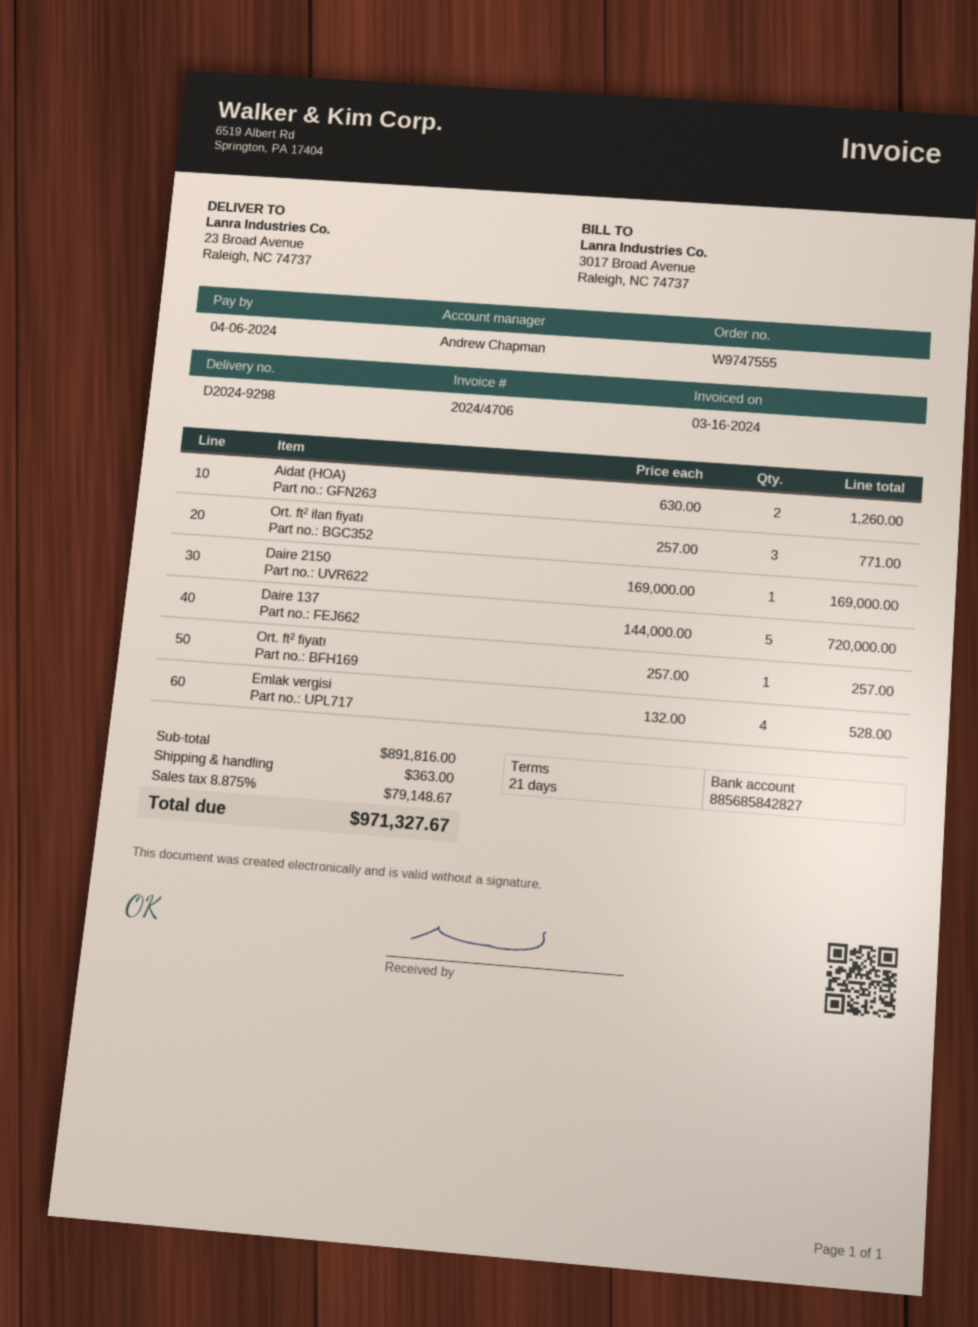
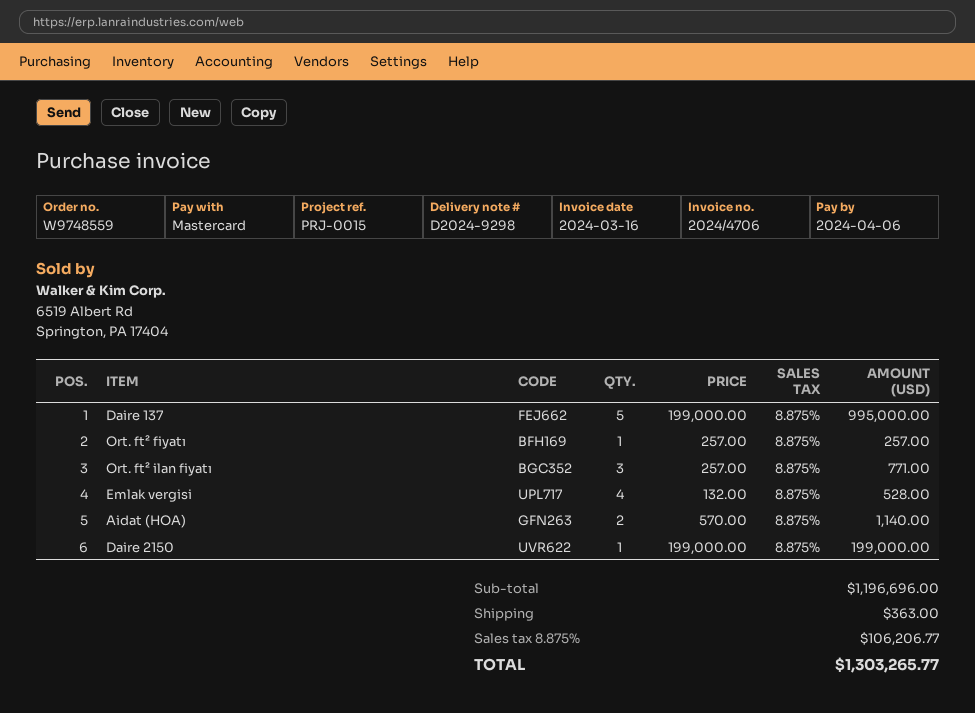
order number: W9747555 -> W9748559
Aidat (HOA): 2 x 630.00 = 1260.00 -> 2 x 570.00 = 1140.00
Daire 2150: 1 x 169000.00 = 169000.00 -> 1 x 199000.00 = 199000.00
Daire 137: 5 x 144000.00 = 720000.00 -> 5 x 199000.00 = 995000.00
subtotal: 891816.00 -> 1196696.00
tax: 8.875% = 79148.67 -> 8.875% = 106206.77
total: 971327.67 -> 1303265.77

